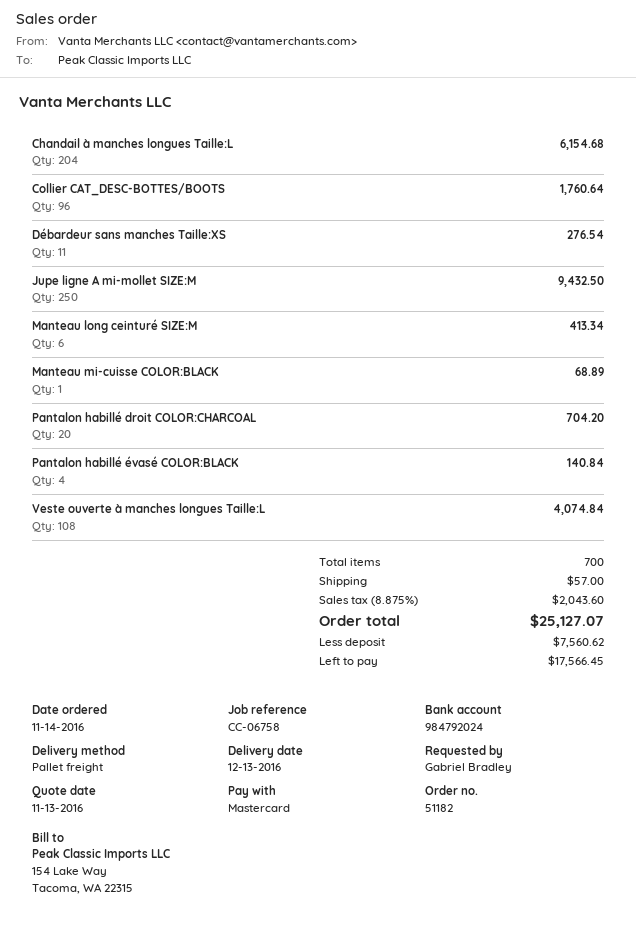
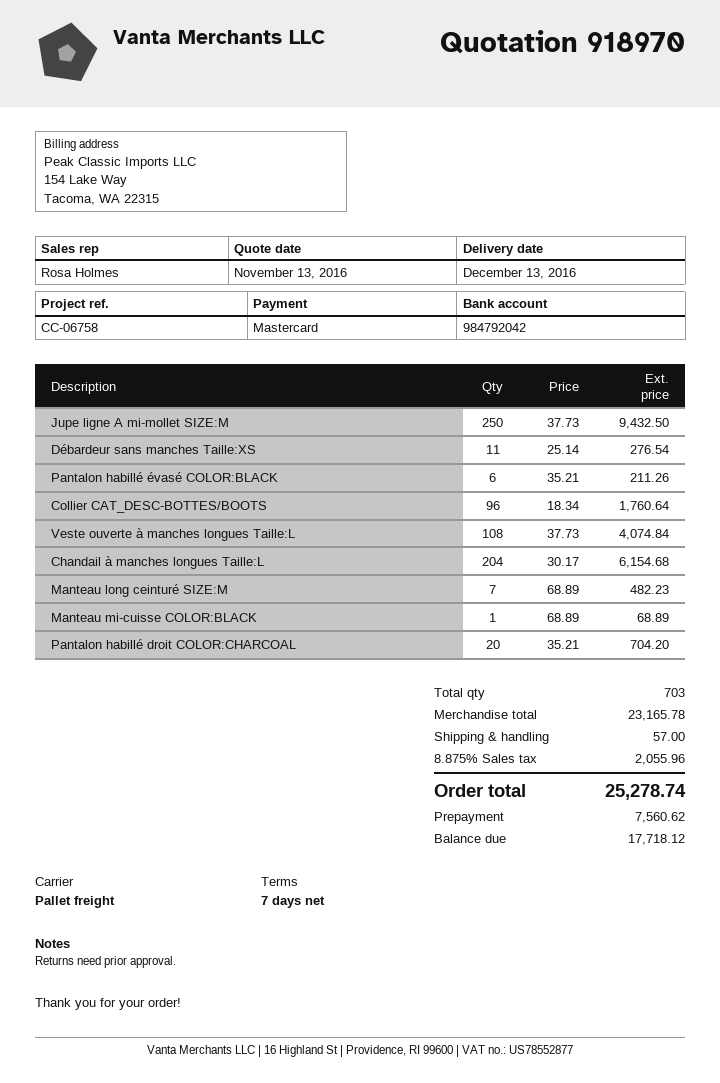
bank account: 984792024 -> 984792042
Manteau long ceinturé SIZE:M: 6 for 413.34 -> 7 for 482.23
Pantalon habillé évasé COLOR:BLACK: 4 for 140.84 -> 6 for 211.26
total quantity: 700 -> 703
tax: 8.875% = 2043.60 -> 8.875% = 2055.96
total: 25127.07 -> 25278.74
balance: 17566.45 -> 17718.12

